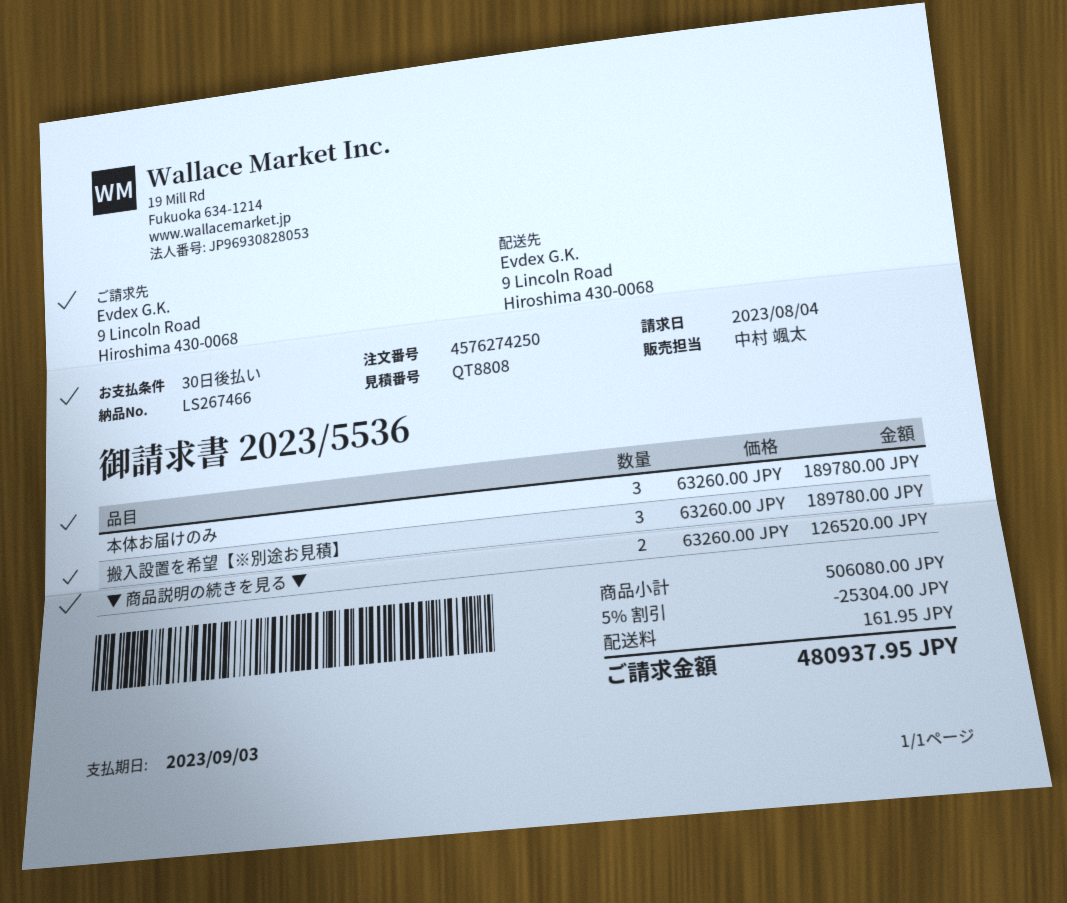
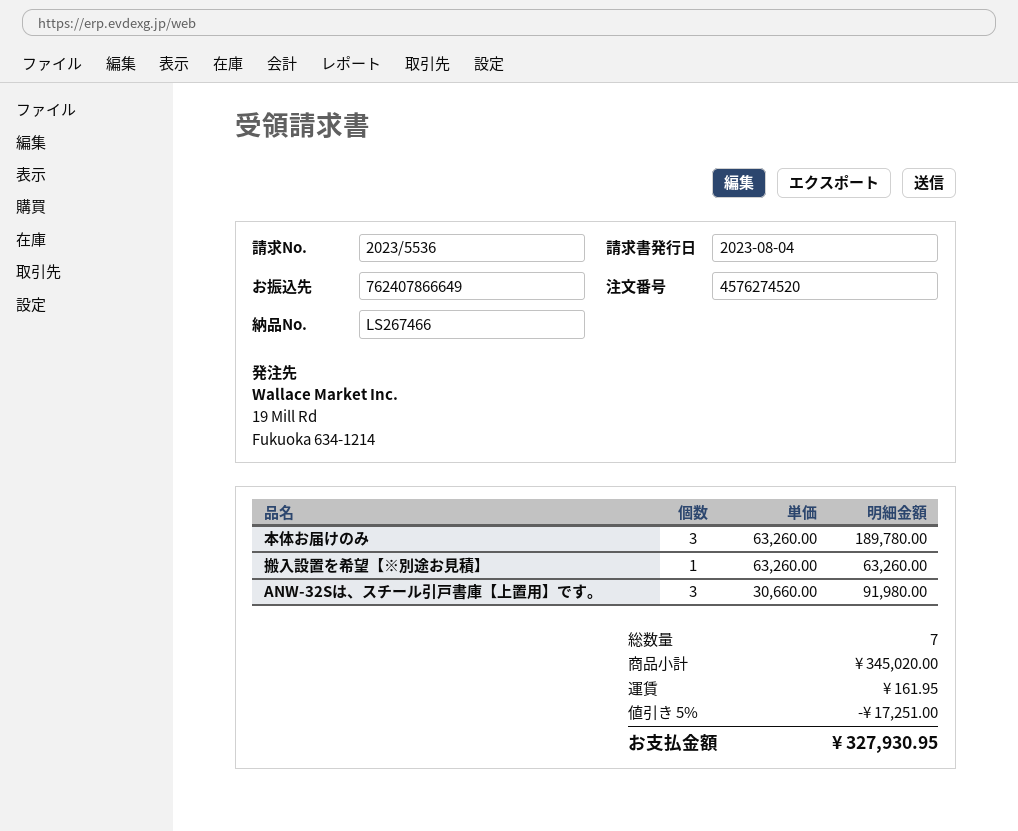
order number: 4576274250 -> 4576274520
搬入設置を希望【※別途お見積】: 3 x 63260.00 = 189780.00 -> 1 x 63260.00 = 63260.00
▼ 商品説明の続きを見る ▼: 2 x 63260.00 = 126520.00 -> none
ANW-32Sは、スチール引戸書庫【上置用】です。: none -> 3 x 30660.00 = 91980.00
subtotal: 506080.00 -> 345020.00
discount: 5% = 25304.00 -> 5% = 17251.00
total: 480937.95 -> 327930.95

